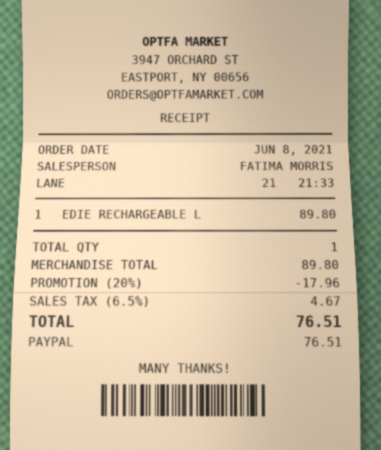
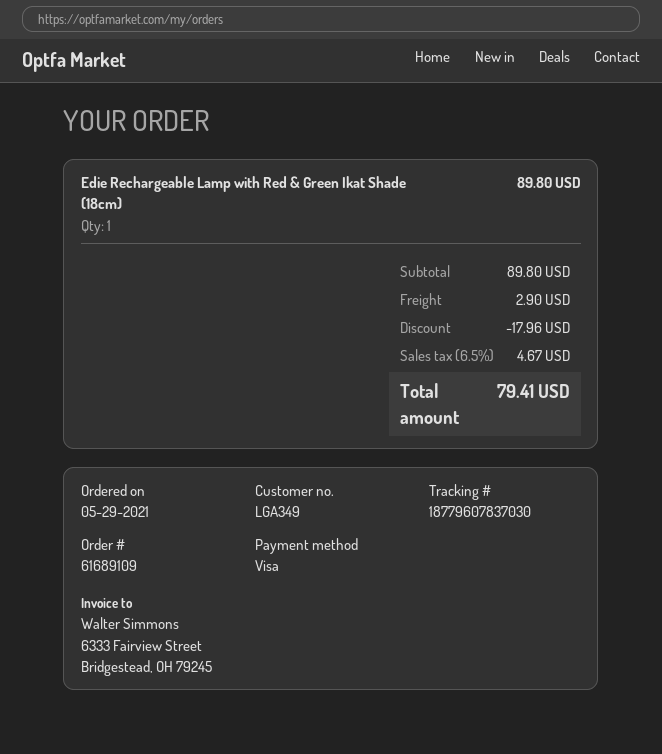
order date: 2021-06-08 -> 2021-05-29
payment method: PayPal -> Visa
shipping: none -> 2.90
total: 76.51 -> 79.41

